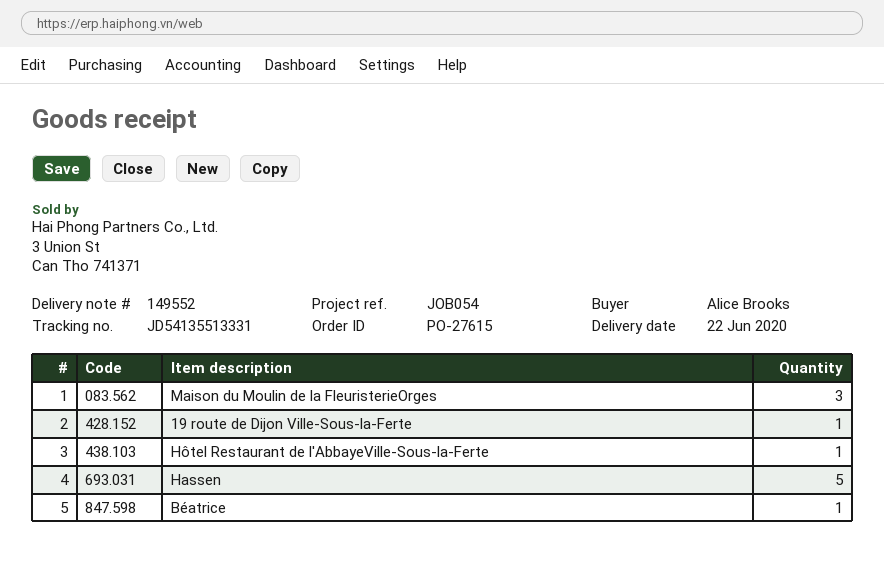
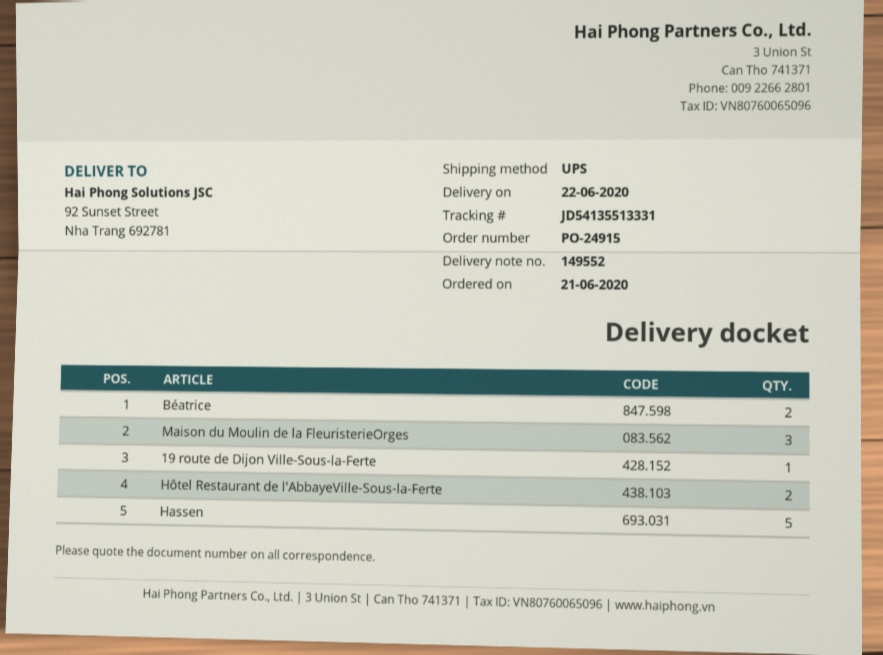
order number: PO-27615 -> PO-24915
Hôtel Restaurant de l'AbbayeVille-Sous-la-Ferte: 1 -> 2
Béatrice: 1 -> 2

